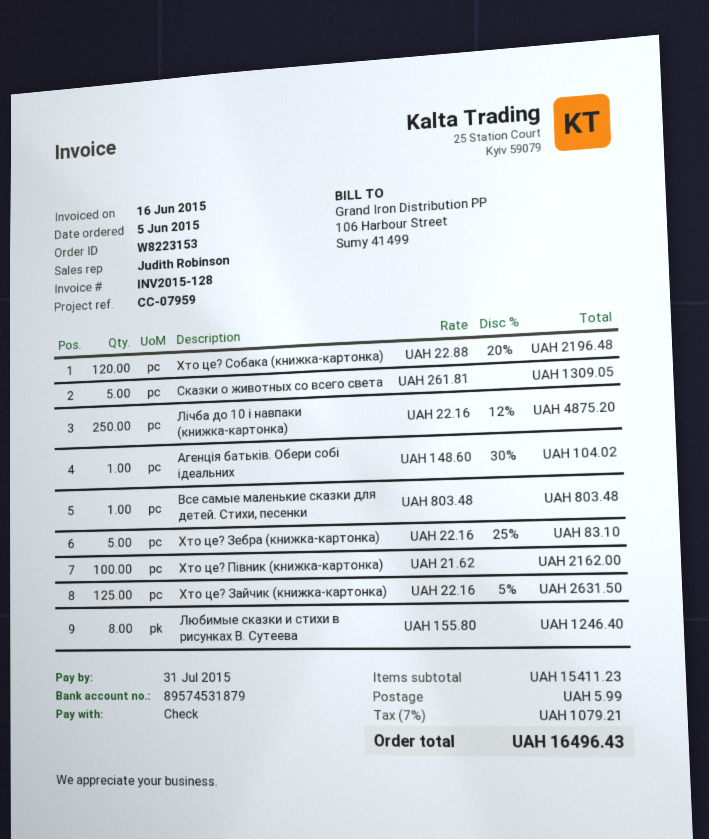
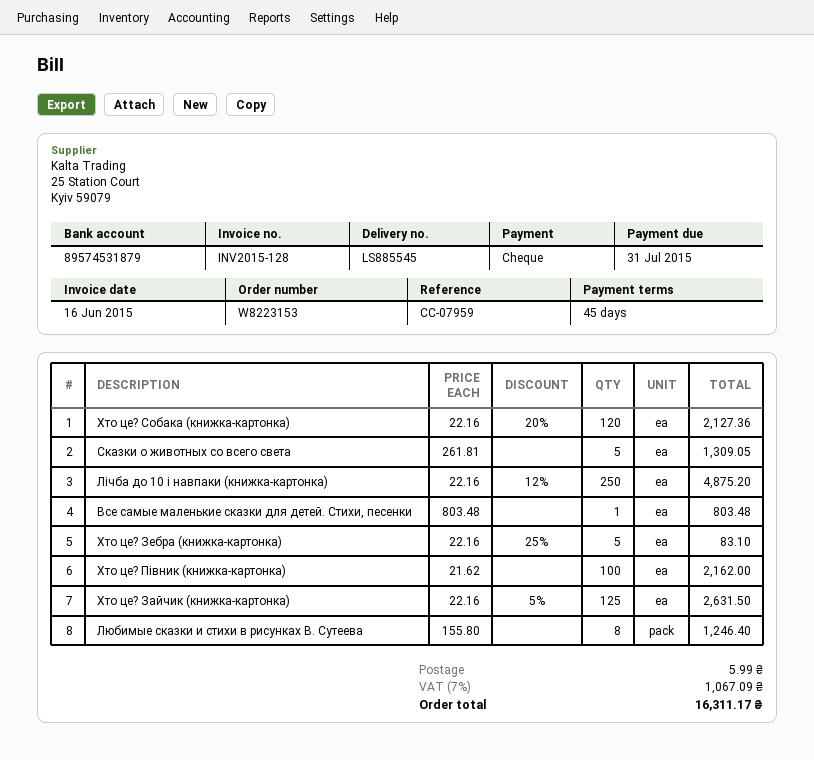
Хто це? Собака (книжка-картонка): 120 x 22.88 - 20% = 2196.48 -> 120 x 22.16 - 20% = 2127.36
Агенція батьків. Обери собі ідеальних: 1 x 148.60 - 30% = 104.02 -> none
tax: 7% = 1079.21 -> 7% = 1067.09
total: 16496.43 -> 16311.17

